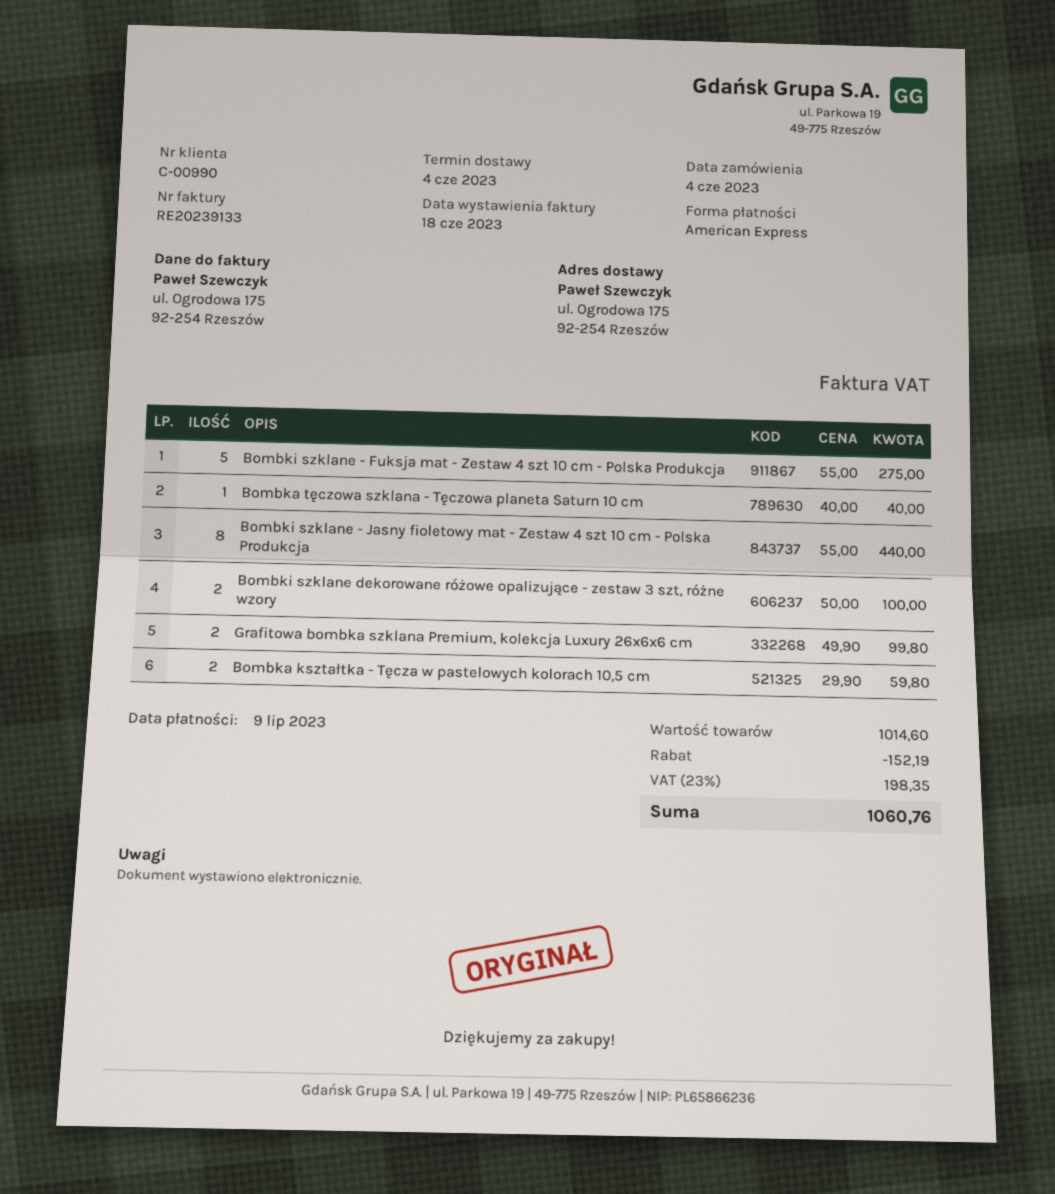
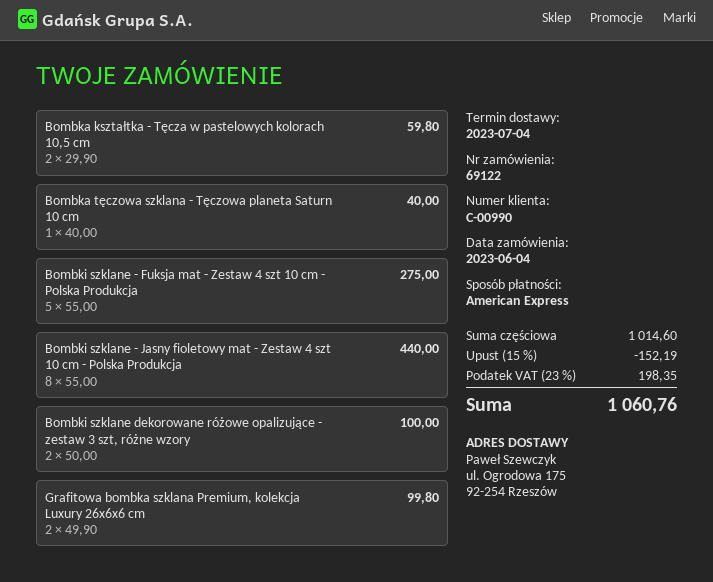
delivery date: 2023-06-04 -> 2023-07-04

